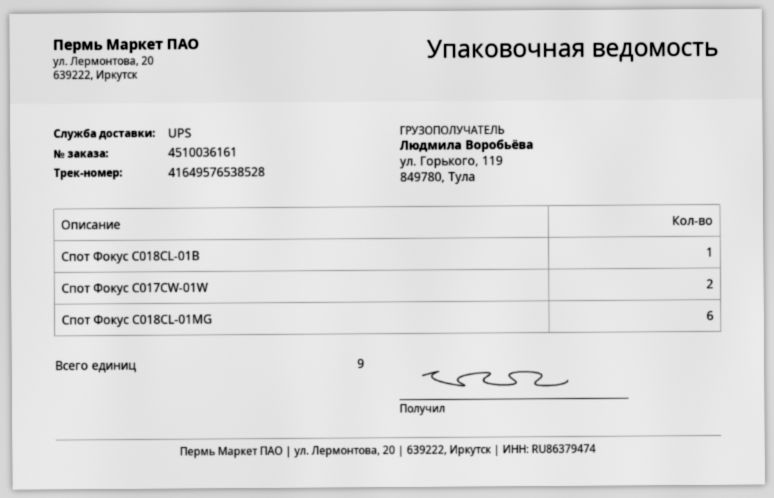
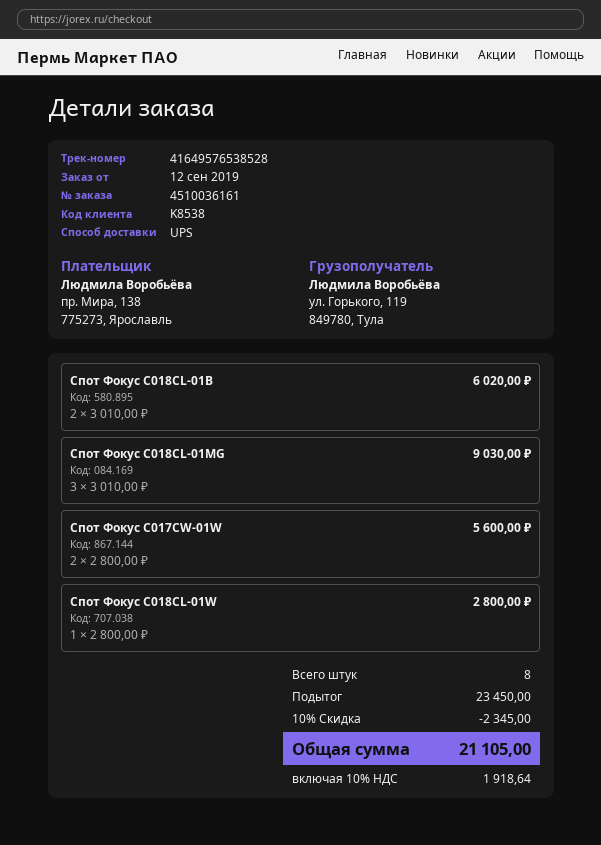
Спот Фокус C018CL-01B: 1 -> 2
Спот Фокус C018CL-01MG: 6 -> 3
Спот Фокус C018CL-01W: none -> 1
total quantity: 9 -> 8

